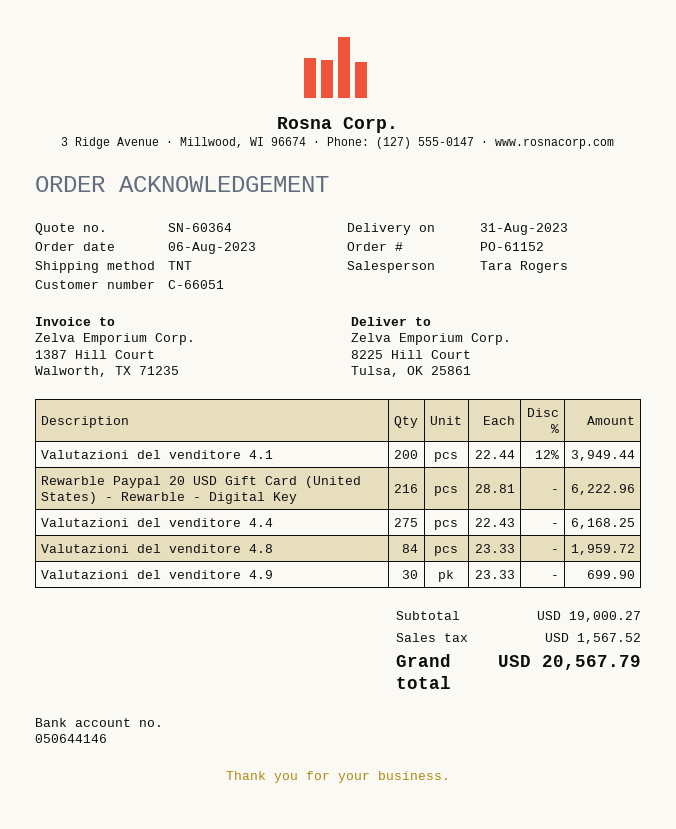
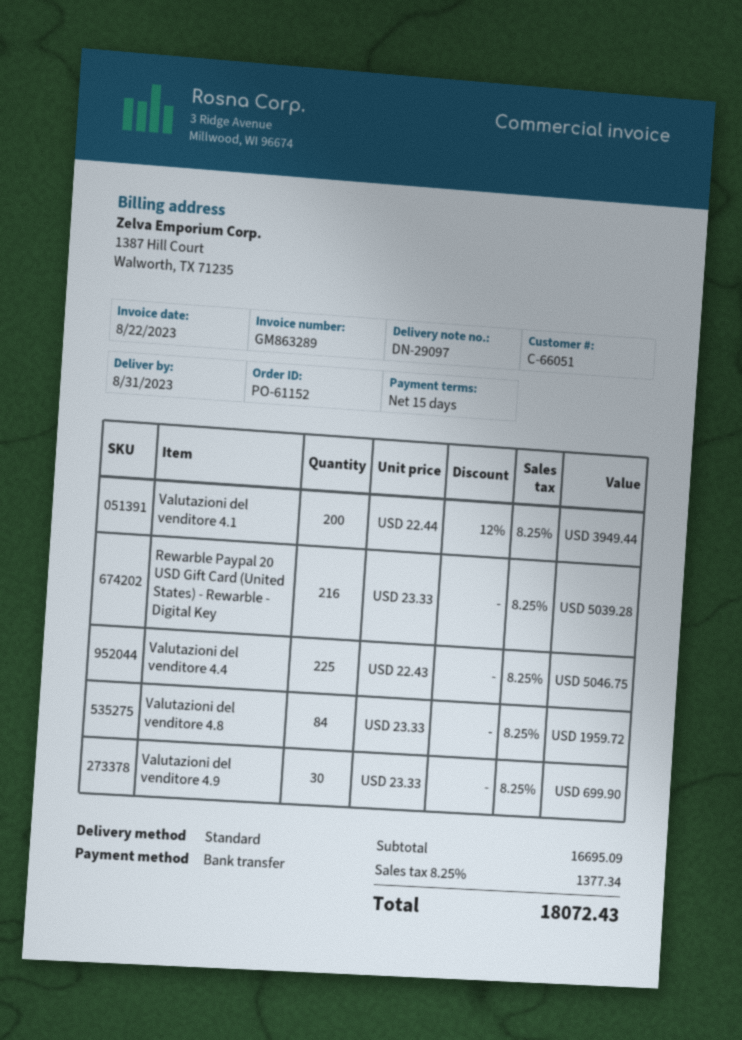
shipping method: TNT -> standard
Rewarble Paypal 20 USD Gift Card (United States) - Rewarble - Digital Key: 216 x 28.81 = 6222.96 -> 216 x 23.33 = 5039.28
Valutazioni del venditore 4.4: 275 x 22.43 = 6168.25 -> 225 x 22.43 = 5046.75
subtotal: 19000.27 -> 16695.09
tax: 1567.52 -> 1377.34
total: 20567.79 -> 18072.43

